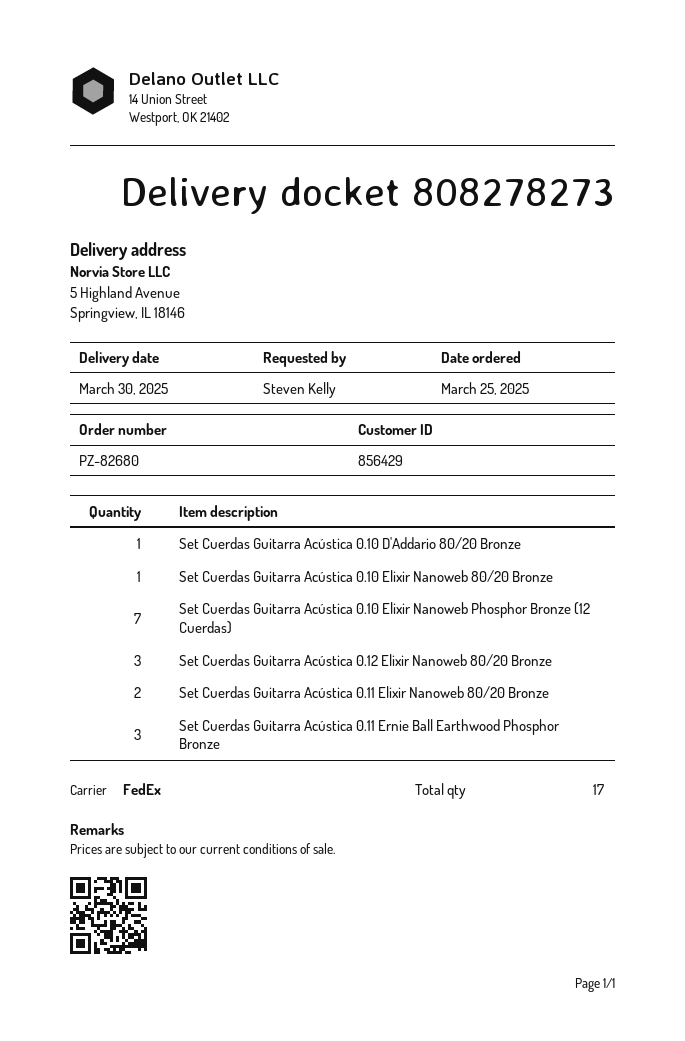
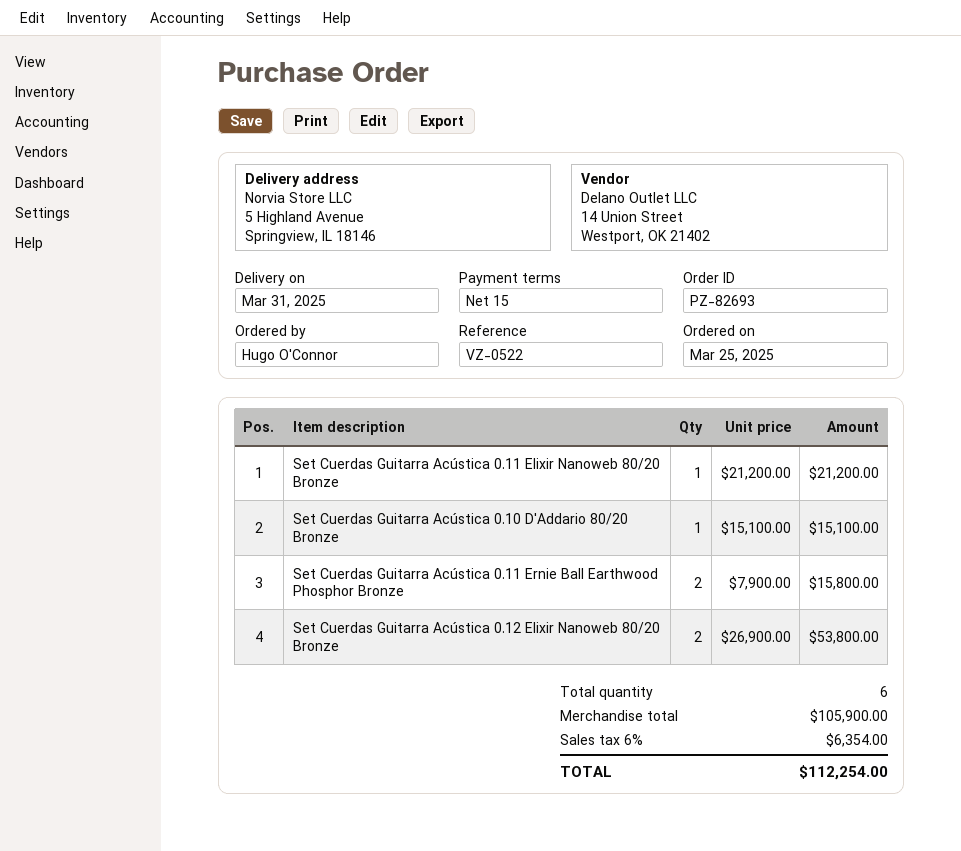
order number: PZ-82680 -> PZ-82693
delivery date: 2025-03-30 -> 2025-03-31
ordered by: Steven Kelly -> Hugo O'Connor
Set Cuerdas Guitarra Acústica 0.10 Elixir Nanoweb 80/20 Bronze: 1 -> none
Set Cuerdas Guitarra Acústica 0.10 Elixir Nanoweb Phosphor Bronze (12 Cuerdas): 7 -> none
Set Cuerdas Guitarra Acústica 0.12 Elixir Nanoweb 80/20 Bronze: 3 -> 2
Set Cuerdas Guitarra Acústica 0.11 Elixir Nanoweb 80/20 Bronze: 2 -> 1
Set Cuerdas Guitarra Acústica 0.11 Ernie Ball Earthwood Phosphor Bronze: 3 -> 2
total quantity: 17 -> 6

